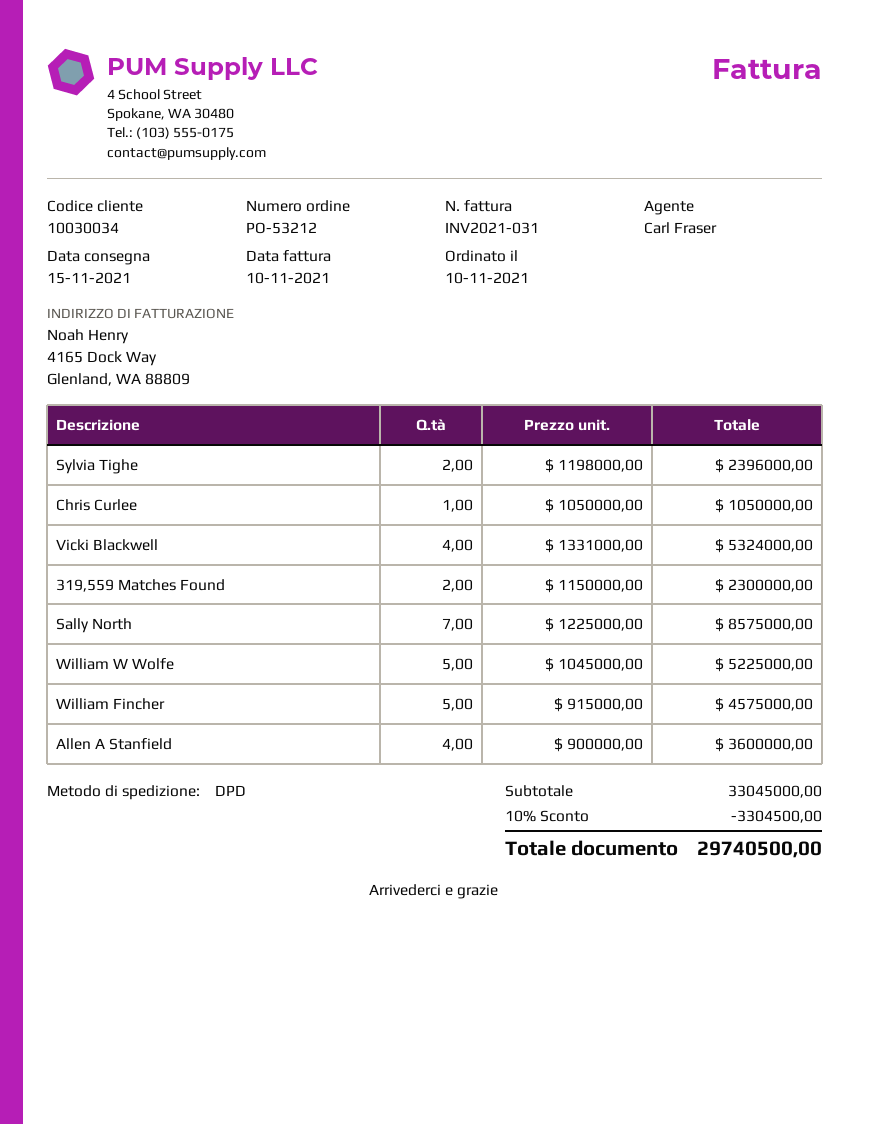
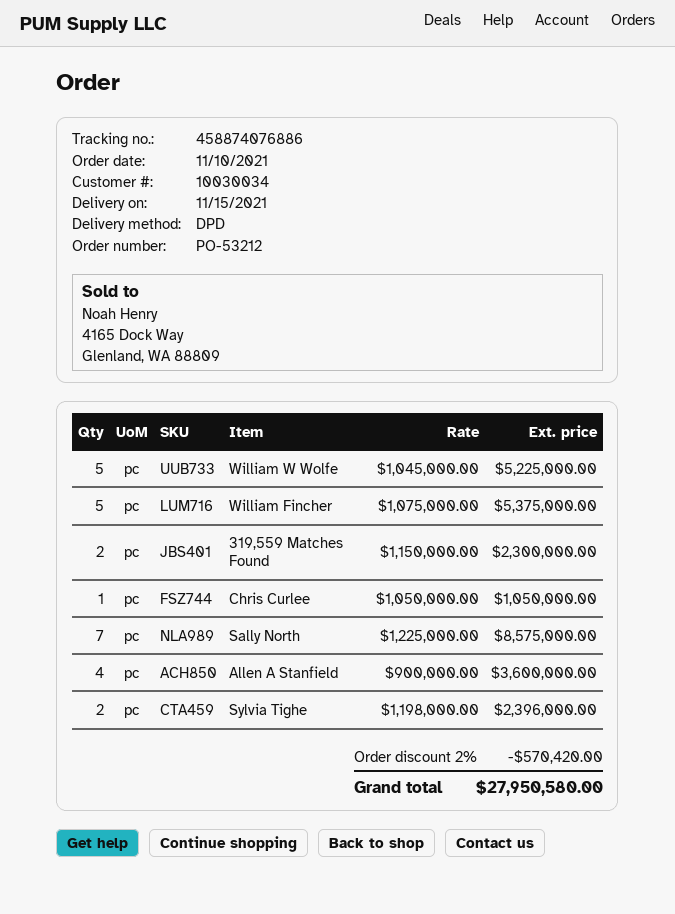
Vicki Blackwell: 4 x 1331000.00 = 5324000.00 -> none
William Fincher: 5 x 915000.00 = 4575000.00 -> 5 x 1075000.00 = 5375000.00
discount: 10% = 3304500.00 -> 2% = 570420.00
total: 29740500.00 -> 27950580.00

